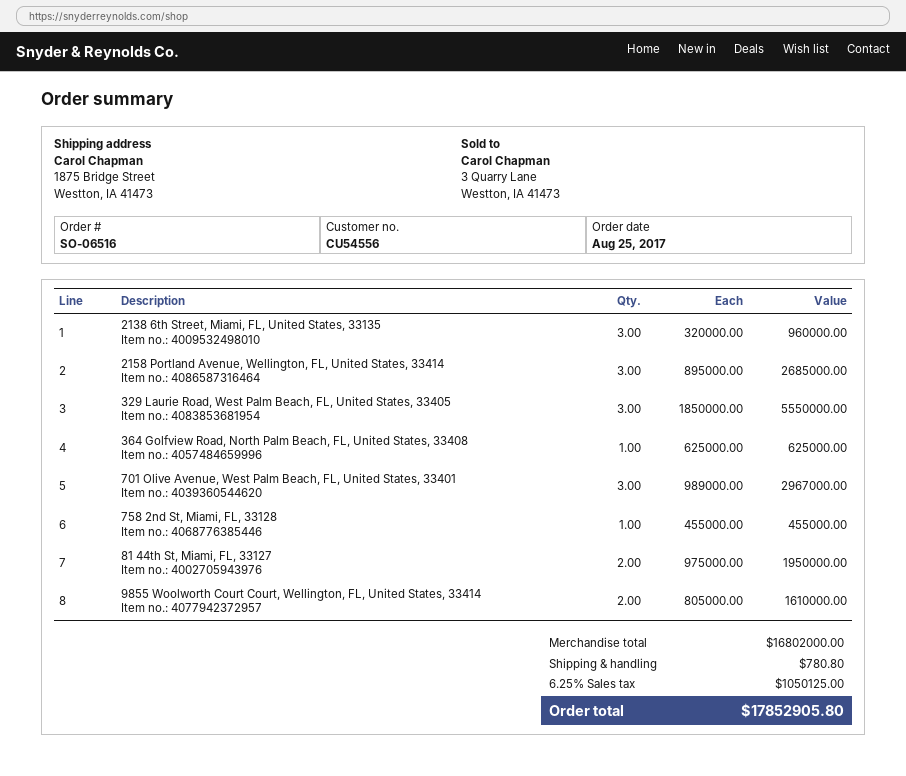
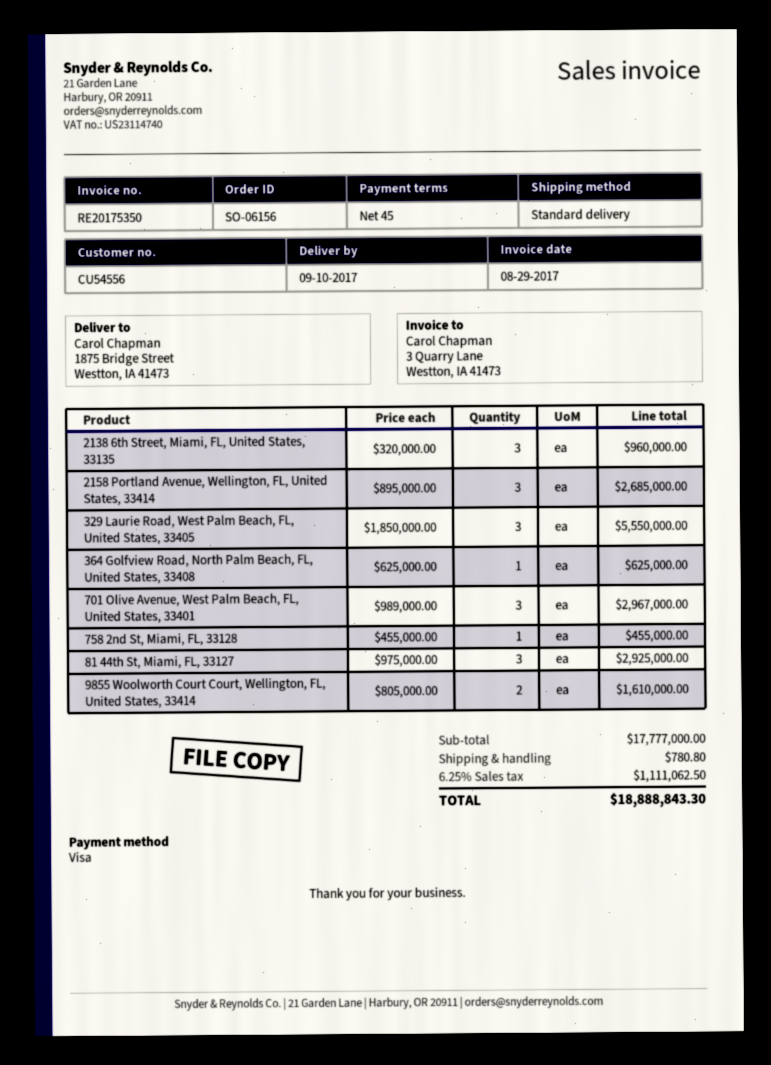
order number: SO-06516 -> SO-06156
81 44th St, Miami, FL, 33127: 2 x 975000.00 = 1950000.00 -> 3 x 975000.00 = 2925000.00
subtotal: 16802000.00 -> 17777000.00
tax: 6.25% = 1050125.00 -> 6.25% = 1111062.50
total: 17852905.80 -> 18888843.30

